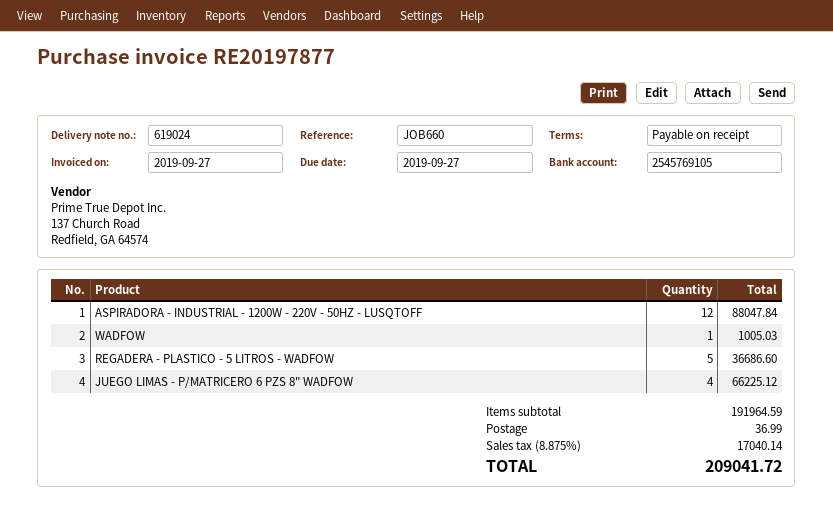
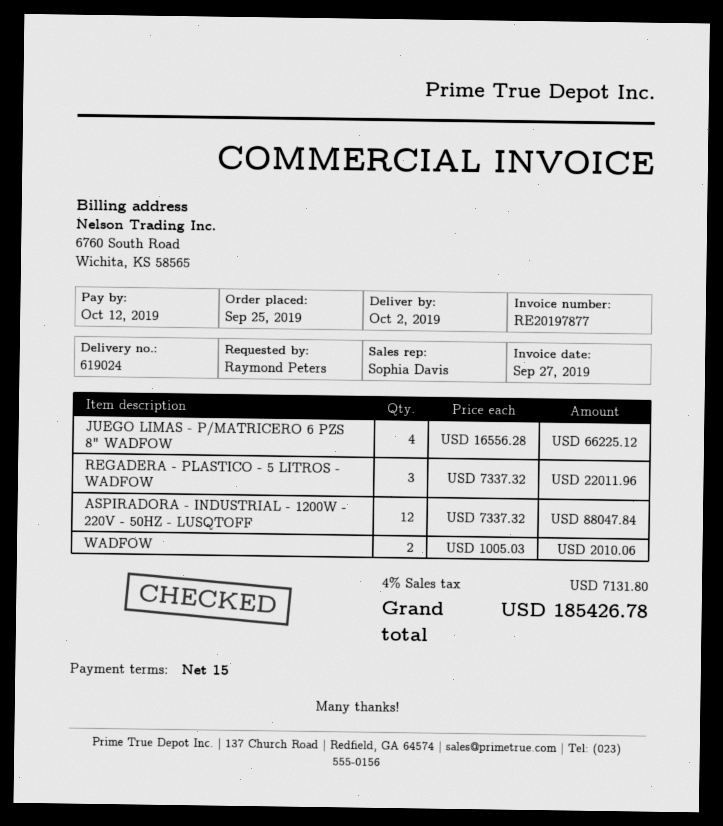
payment terms: on receipt -> 15 days
due date: 2019-09-27 -> 2019-10-12
WADFOW: 1 for 1005.03 -> 2 for 2010.06
REGADERA - PLASTICO - 5 LITROS - WADFOW: 5 for 36686.60 -> 3 for 22011.96
shipping: 36.99 -> none
tax: 8.875% = 17040.14 -> 4% = 7131.80
total: 209041.72 -> 185426.78

